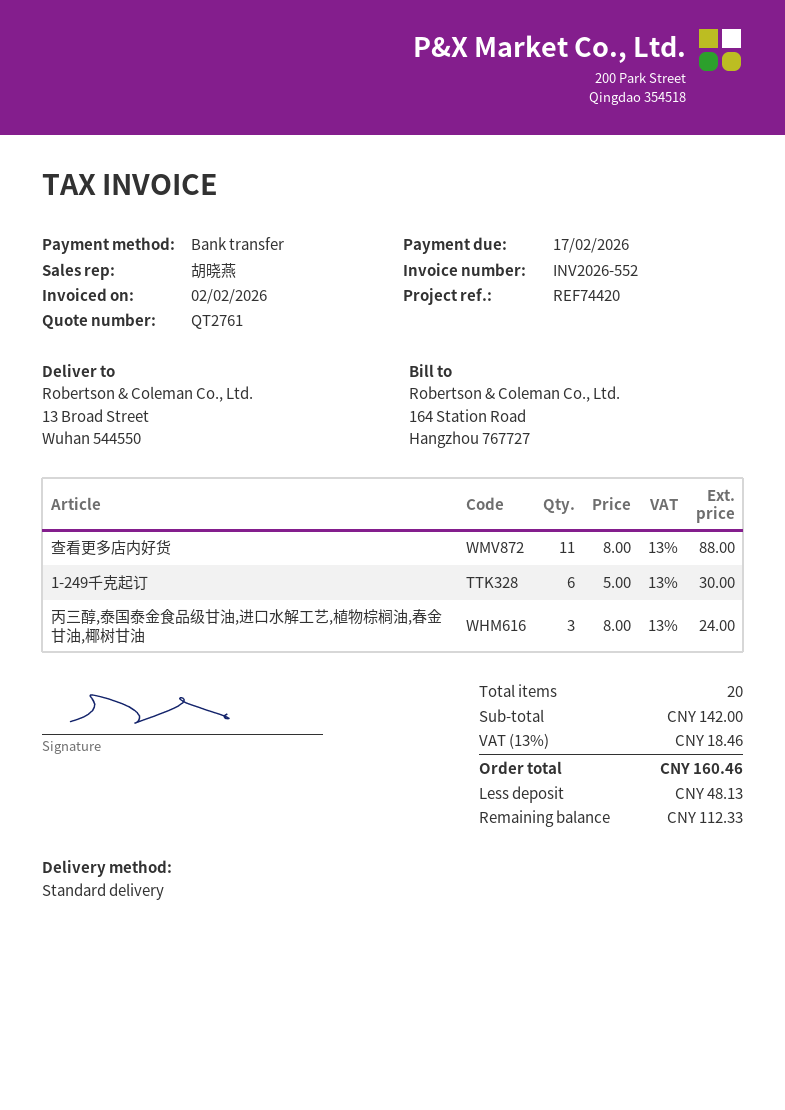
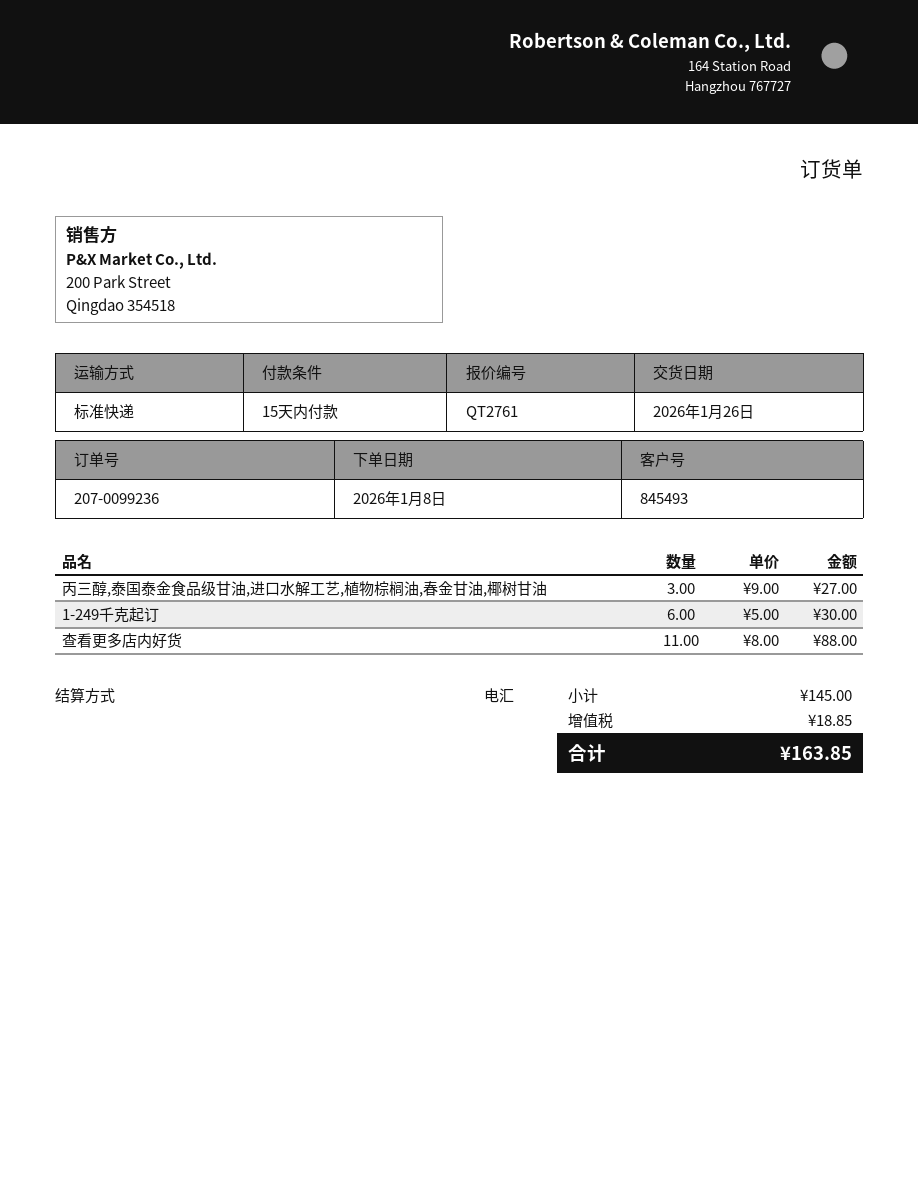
丙三醇,泰国泰金食品级甘油,进口水解工艺,植物棕榈油,春金甘油,椰树甘油: 3 x 8.00 = 24.00 -> 3 x 9.00 = 27.00
subtotal: 142.00 -> 145.00
tax: 18.46 -> 18.85
total: 160.46 -> 163.85

